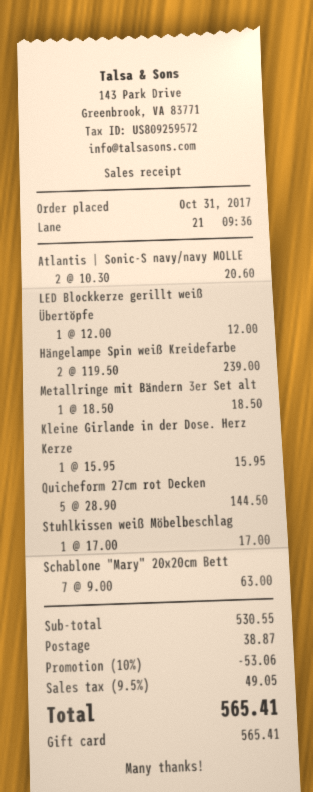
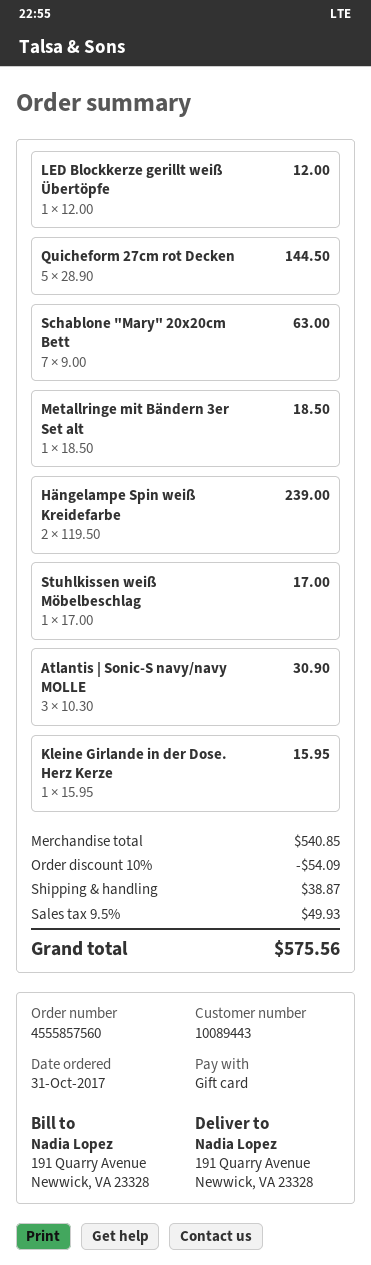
Atlantis | Sonic-S navy/navy MOLLE: 2 x 10.30 = 20.60 -> 3 x 10.30 = 30.90
subtotal: 530.55 -> 540.85
discount: 10% = 53.06 -> 10% = 54.09
tax: 9.5% = 49.05 -> 9.5% = 49.93
total: 565.41 -> 575.56

